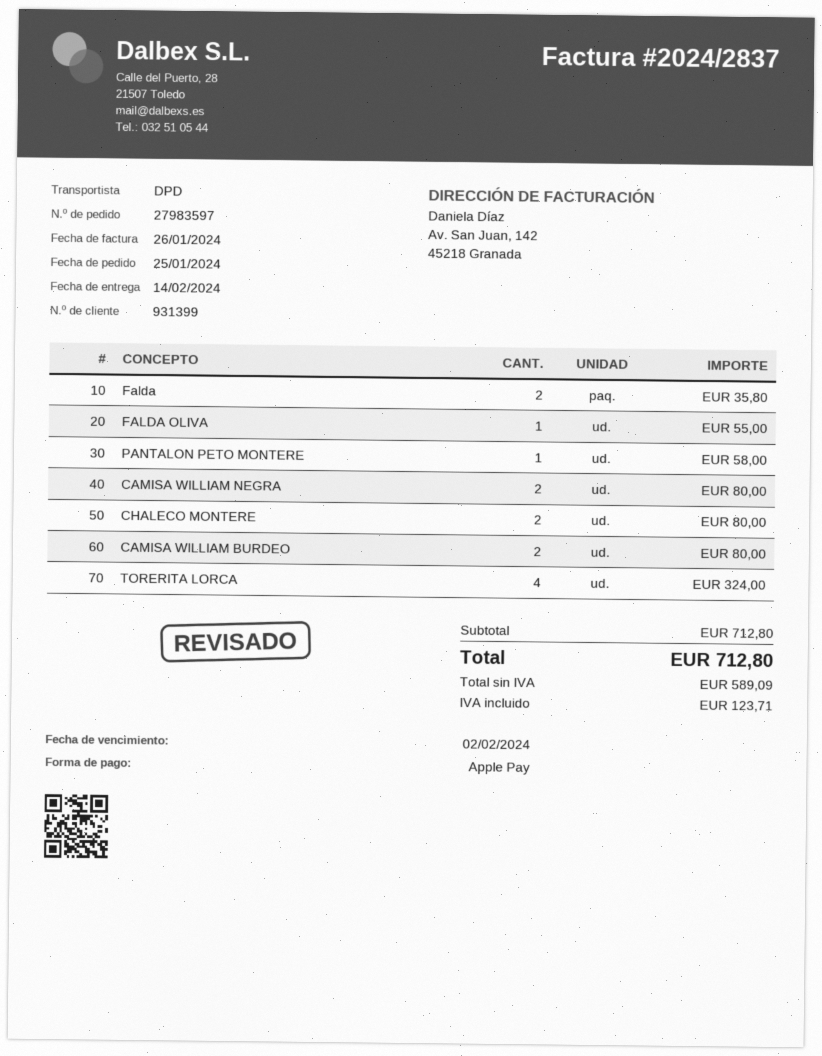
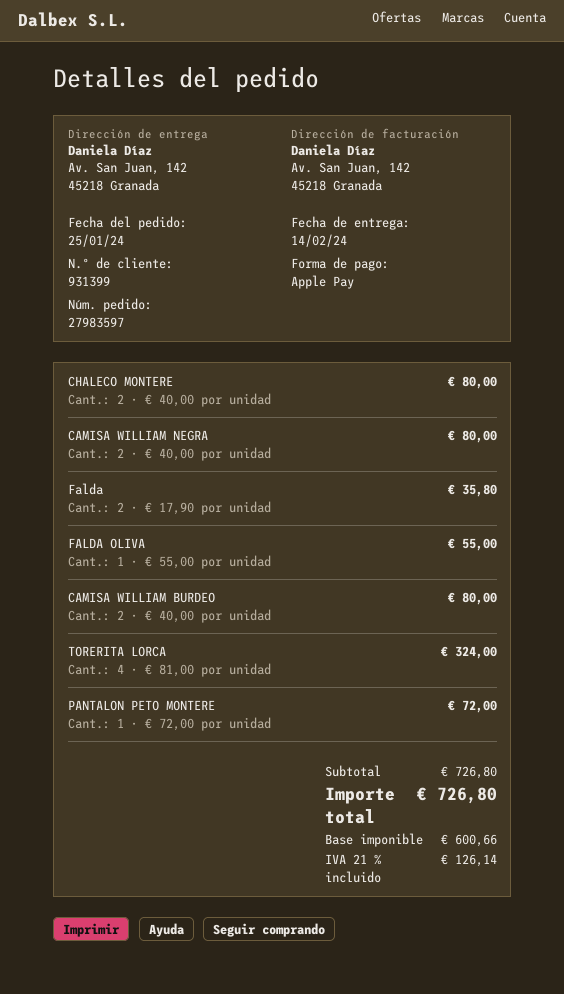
PANTALON PETO MONTERE: 1 for 58.00 -> 1 for 72.00
subtotal: 712.80 -> 726.80
net: 589.09 -> 600.66
tax: 123.71 -> 126.14
total: 712.80 -> 726.80

